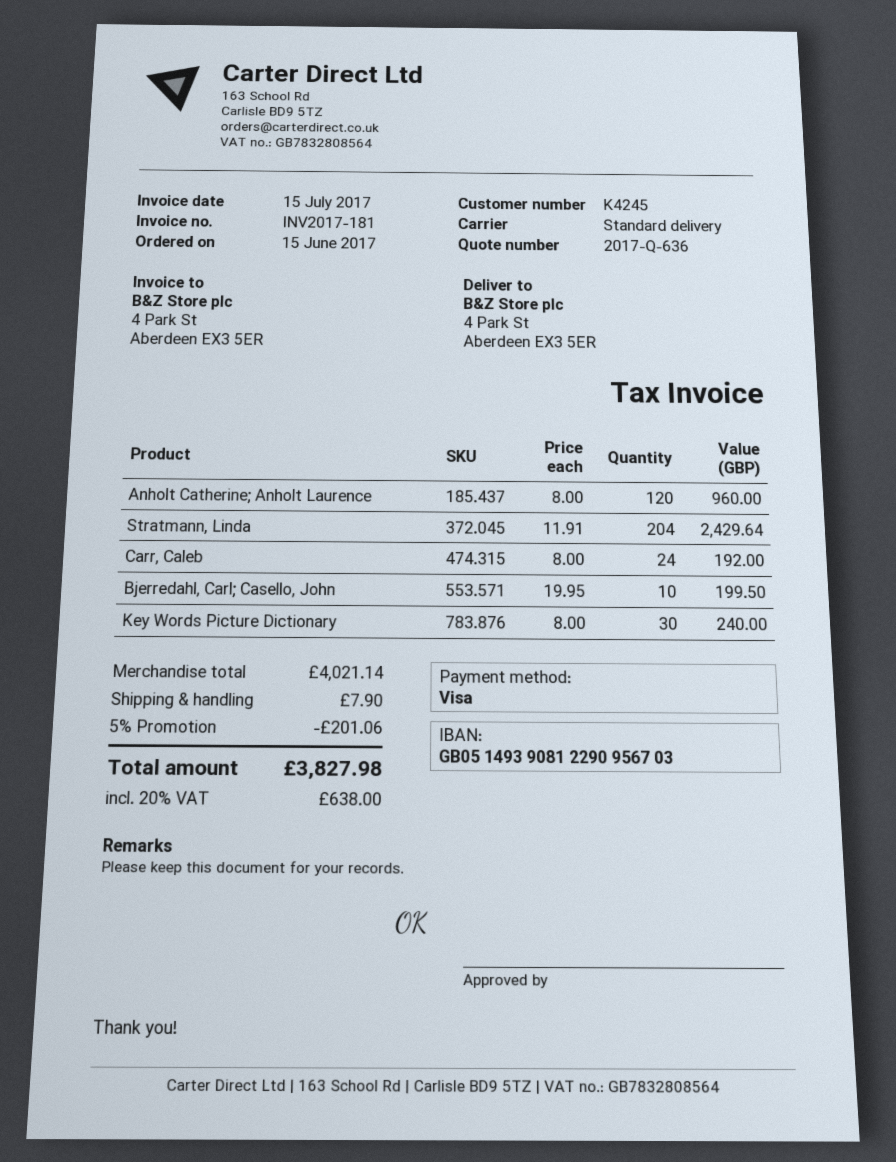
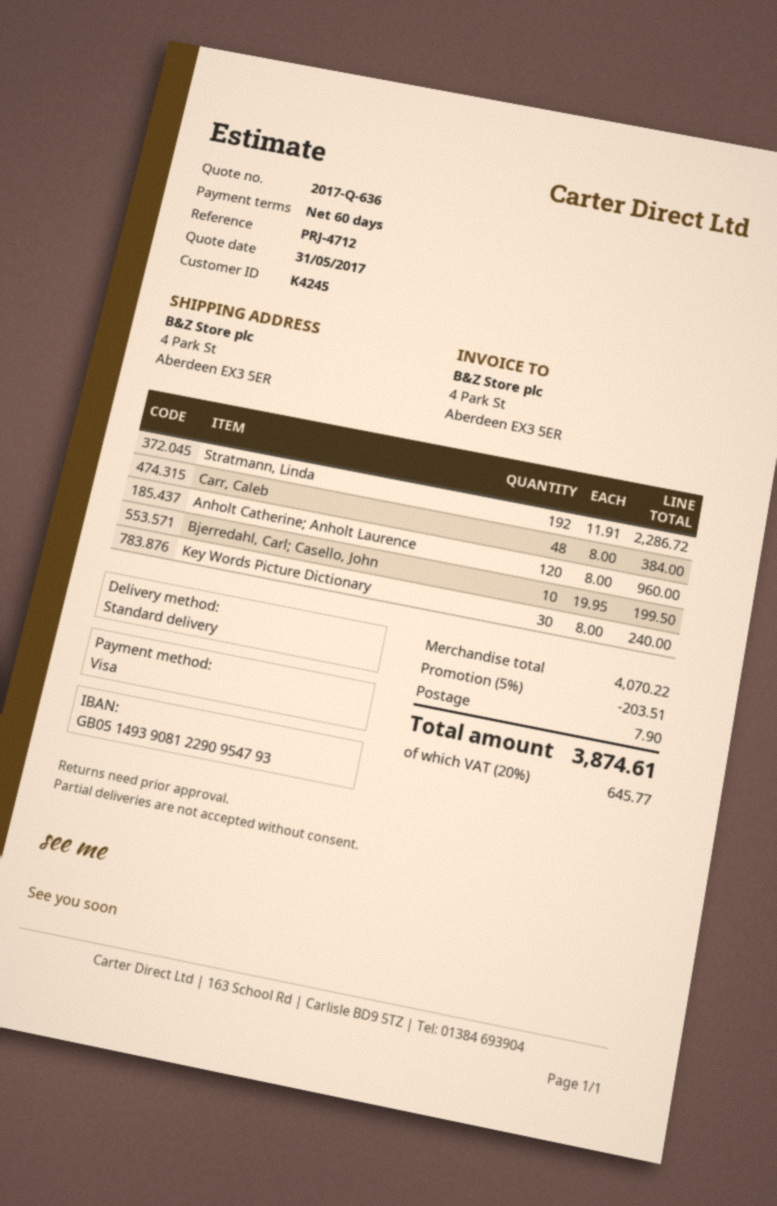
bank account: GB05149390812290956703 -> GB05149390812290954793
Stratmann, Linda: 204 x 11.91 = 2429.64 -> 192 x 11.91 = 2286.72
Carr, Caleb: 24 x 8.00 = 192.00 -> 48 x 8.00 = 384.00
subtotal: 4021.14 -> 4070.22
discount: 5% = 201.06 -> 5% = 203.51
tax: 20% = 638.00 -> 20% = 645.77
total: 3827.98 -> 3874.61

